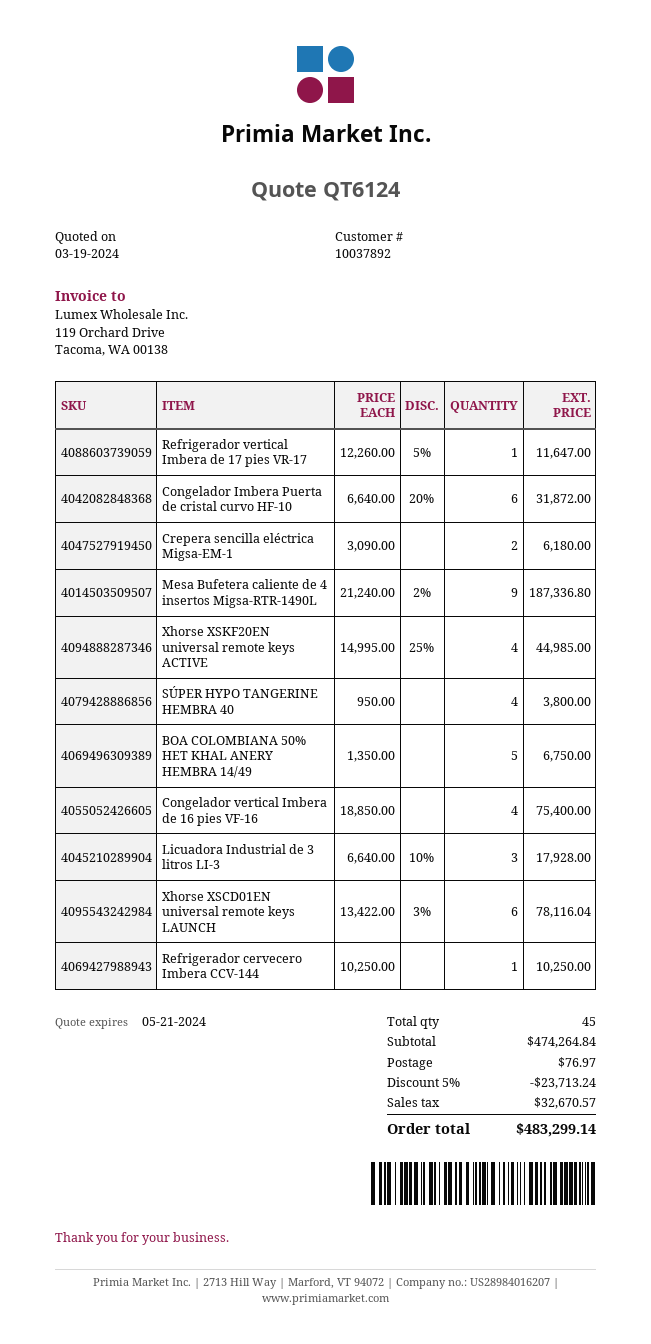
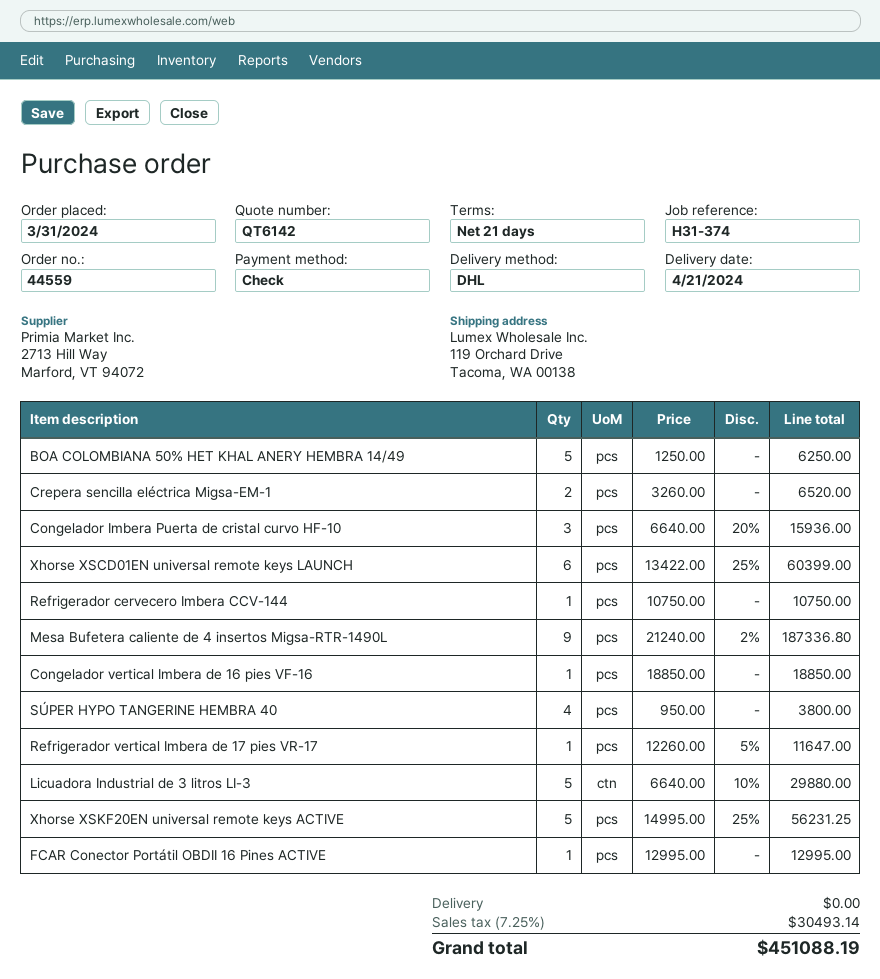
quote number: QT6124 -> QT6142
Congelador Imbera Puerta de cristal curvo HF-10: 6 x 6640.00 - 20% = 31872.00 -> 3 x 6640.00 - 20% = 15936.00
Crepera sencilla eléctrica Migsa-EM-1: 2 x 3090.00 = 6180.00 -> 2 x 3260.00 = 6520.00
Xhorse XSKF20EN universal remote keys ACTIVE: 4 x 14995.00 - 25% = 44985.00 -> 5 x 14995.00 - 25% = 56231.25
BOA COLOMBIANA 50% HET KHAL ANERY HEMBRA 14/49: 5 x 1350.00 = 6750.00 -> 5 x 1250.00 = 6250.00
Congelador vertical Imbera de 16 pies VF-16: 4 x 18850.00 = 75400.00 -> 1 x 18850.00 = 18850.00
Licuadora Industrial de 3 litros LI-3: 3 x 6640.00 - 10% = 17928.00 -> 5 x 6640.00 - 10% = 29880.00
Xhorse XSCD01EN universal remote keys LAUNCH: 6 x 13422.00 - 3% = 78116.04 -> 6 x 13422.00 - 25% = 60399.00
Refrigerador cervecero Imbera CCV-144: 1 x 10250.00 = 10250.00 -> 1 x 10750.00 = 10750.00
FCAR Conector Portátil OBDII 16 Pines ACTIVE: none -> 1 x 12995.00 = 12995.00
discount: 5% = 23713.24 -> none
shipping: 76.97 -> 0.00
tax: 32670.57 -> 30493.14
total: 483299.14 -> 451088.19

